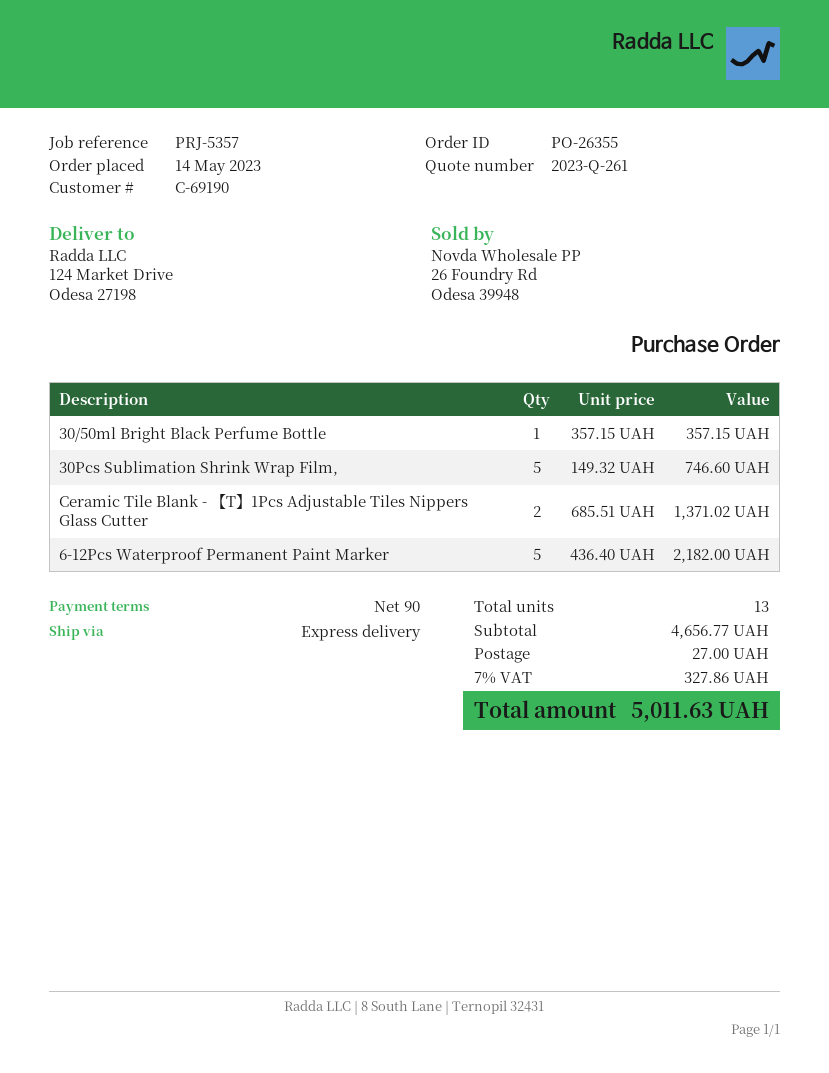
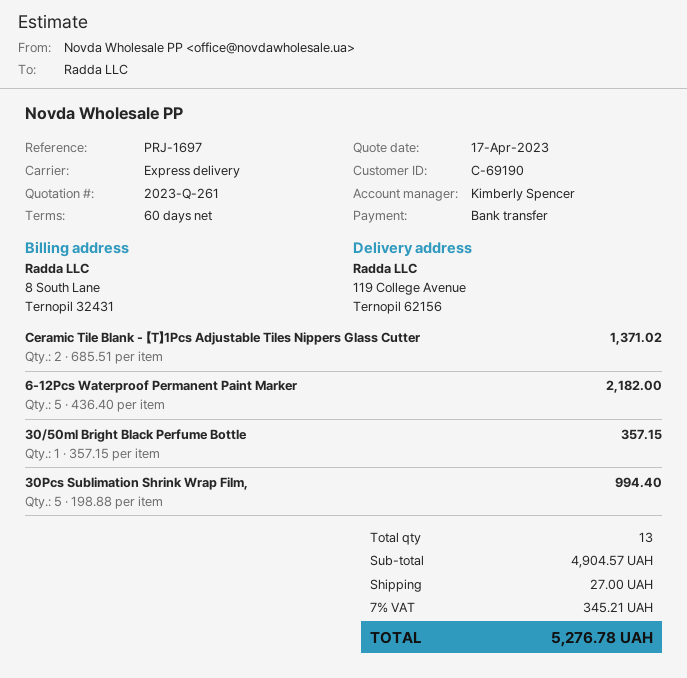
payment terms: 90 days -> 60 days
reference: PRJ-5357 -> PRJ-1697
ship to: 124 Market Drive, Odesa 27198 -> 119 College Avenue, Ternopil 62156
30Pcs Sublimation Shrink Wrap Film,: 5 x 149.32 = 746.60 -> 5 x 198.88 = 994.40
subtotal: 4656.77 -> 4904.57
tax: 7% = 327.86 -> 7% = 345.21
total: 5011.63 -> 5276.78

